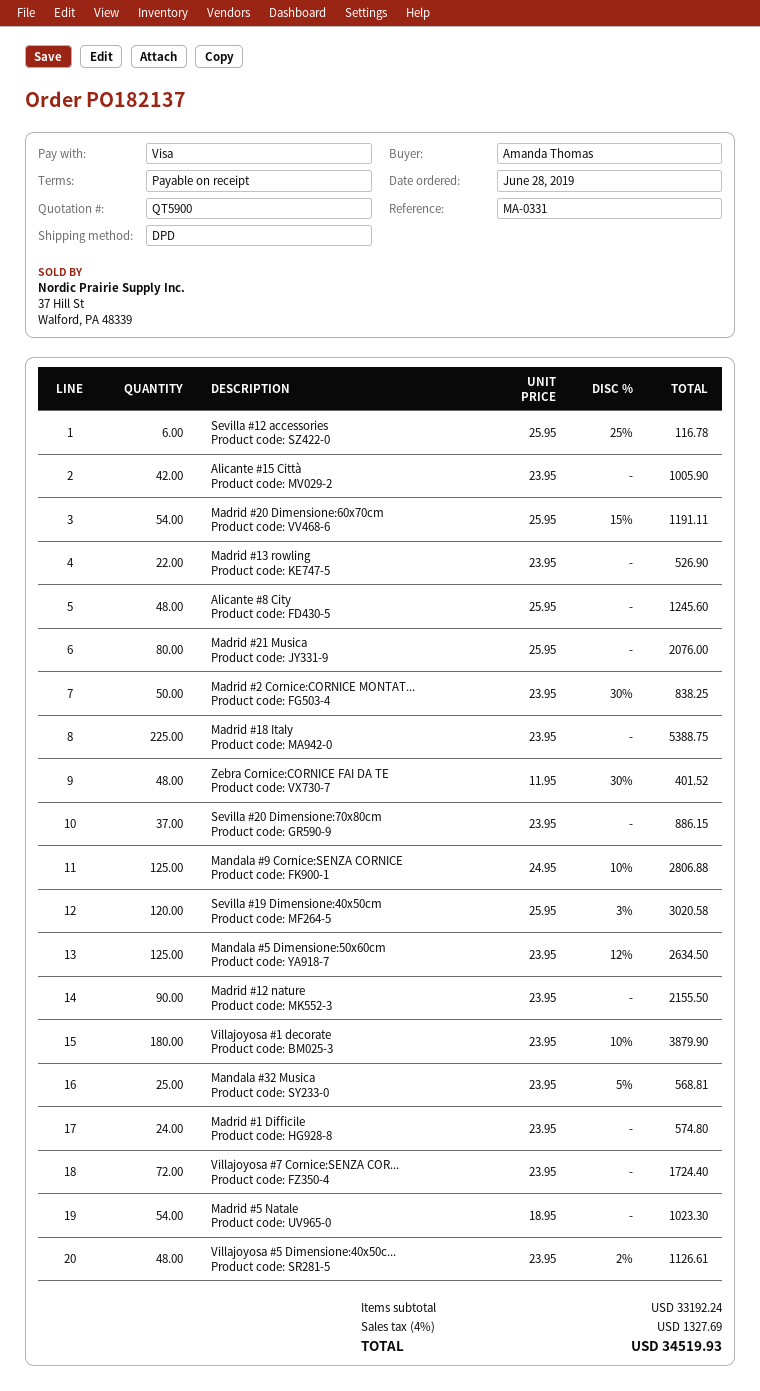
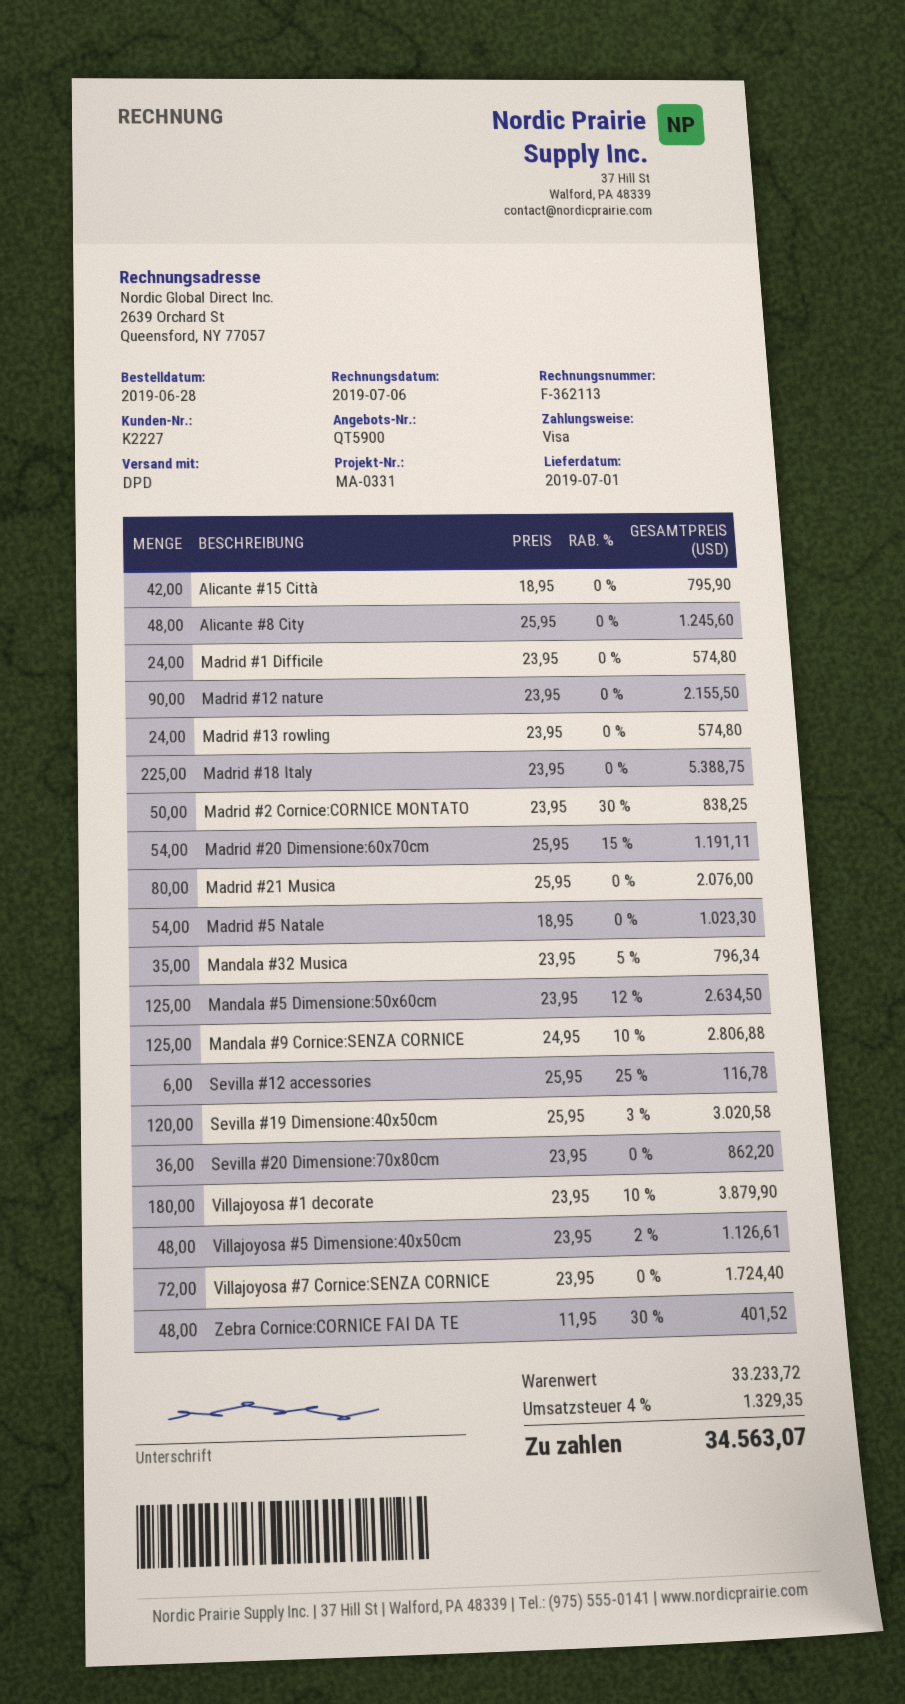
Alicante #15 Città: 42 x 23.95 = 1005.90 -> 42 x 18.95 = 795.90
Madrid #13 rowling: 22 x 23.95 = 526.90 -> 24 x 23.95 = 574.80
Sevilla #20 Dimensione:70x80cm: 37 x 23.95 = 886.15 -> 36 x 23.95 = 862.20
Mandala #32 Musica: 25 x 23.95 - 5% = 568.81 -> 35 x 23.95 - 5% = 796.34
subtotal: 33192.24 -> 33233.72
tax: 4% = 1327.69 -> 4% = 1329.35
total: 34519.93 -> 34563.07

